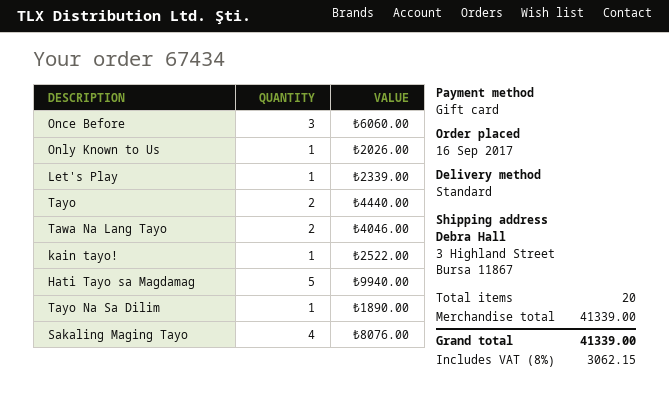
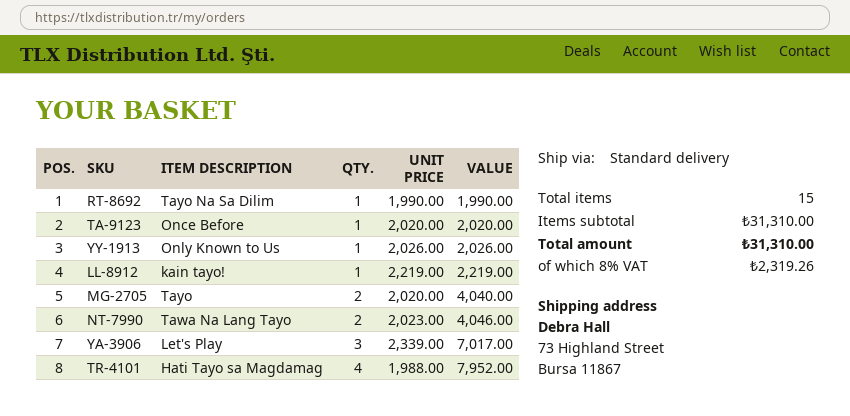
ship to: 3 Highland Street, Bursa 11867 -> 73 Highland Street, Bursa 11867
Once Before: 3 for 6060.00 -> 1 for 2020.00
Let's Play: 1 for 2339.00 -> 3 for 7017.00
Tayo: 2 for 4440.00 -> 2 for 4040.00
kain tayo!: 1 for 2522.00 -> 1 for 2219.00
Hati Tayo sa Magdamag: 5 for 9940.00 -> 4 for 7952.00
Tayo Na Sa Dilim: 1 for 1890.00 -> 1 for 1990.00
Sakaling Maging Tayo: 4 for 8076.00 -> none
total quantity: 20 -> 15
subtotal: 41339.00 -> 31310.00
tax: 8% = 3062.15 -> 8% = 2319.26
total: 41339.00 -> 31310.00

